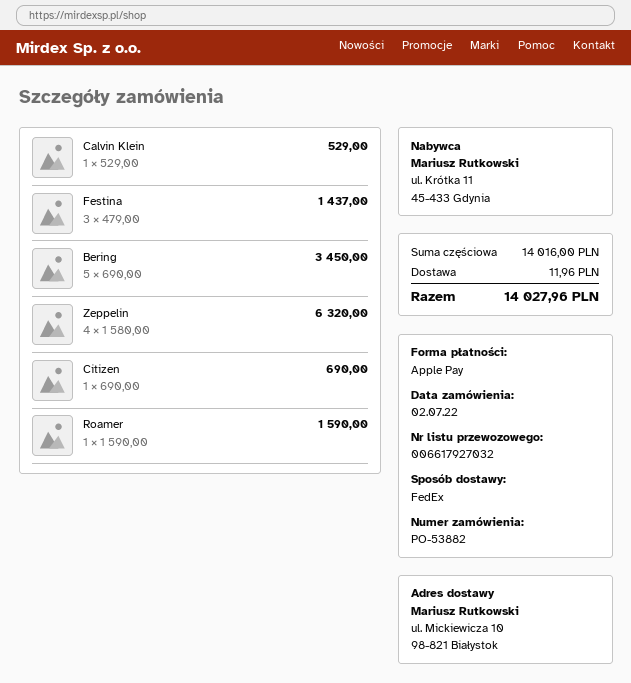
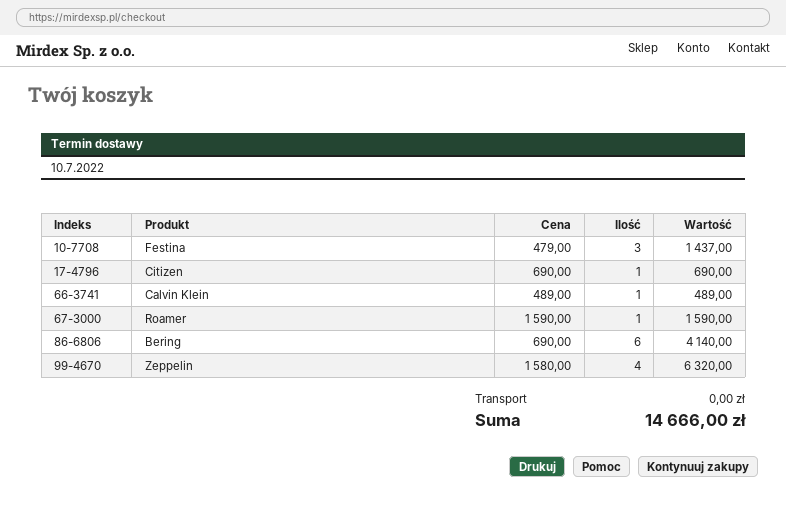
Calvin Klein: 1 x 529.00 = 529.00 -> 1 x 489.00 = 489.00
Bering: 5 x 690.00 = 3450.00 -> 6 x 690.00 = 4140.00
shipping: 11.96 -> 0.00
total: 14027.96 -> 14666.00

